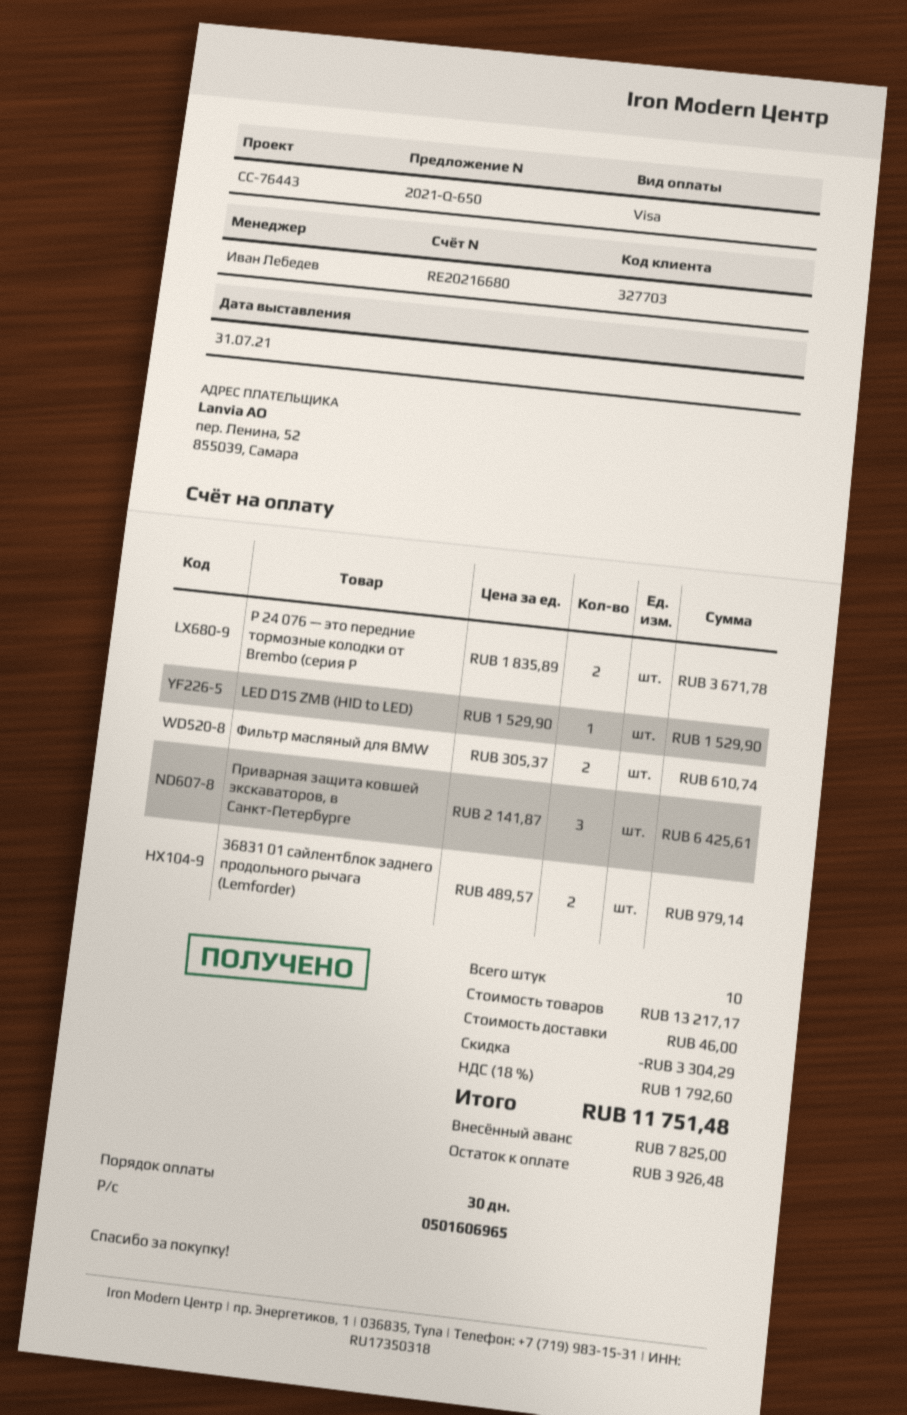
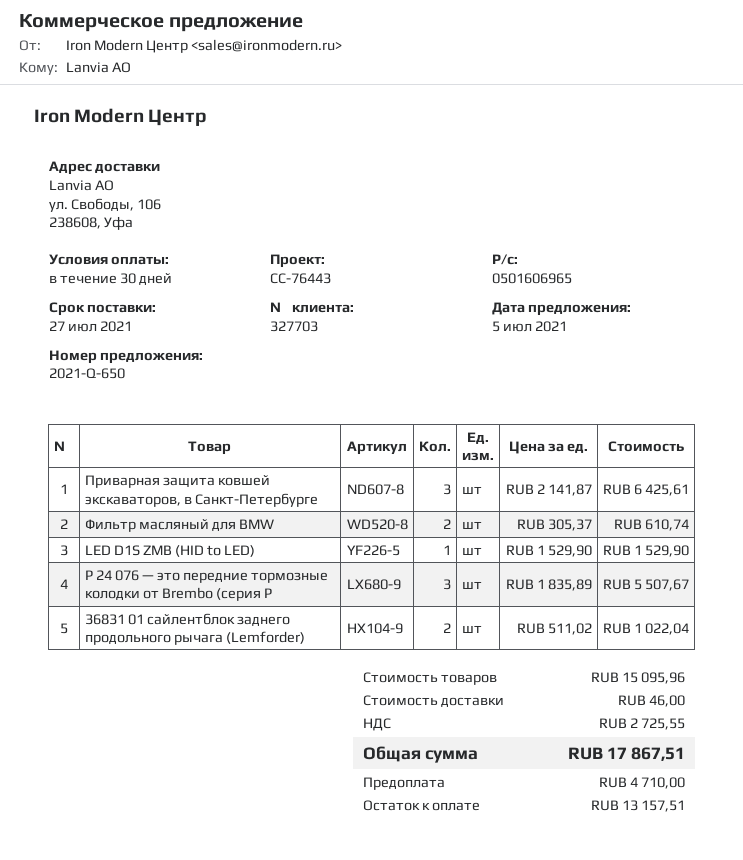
P 24 076 — это передние тормозные колодки от Brembo (серия P: 2 x 1835.89 = 3671.78 -> 3 x 1835.89 = 5507.67
36831 01 сайлентблок заднего продольного рычага (Lemforder): 2 x 489.57 = 979.14 -> 2 x 511.02 = 1022.04
subtotal: 13217.17 -> 15095.96
discount: 3304.29 -> none
tax: 1792.60 -> 2725.55
total: 11751.48 -> 17867.51
deposit: 7825.00 -> 4710.00
balance: 3926.48 -> 13157.51

